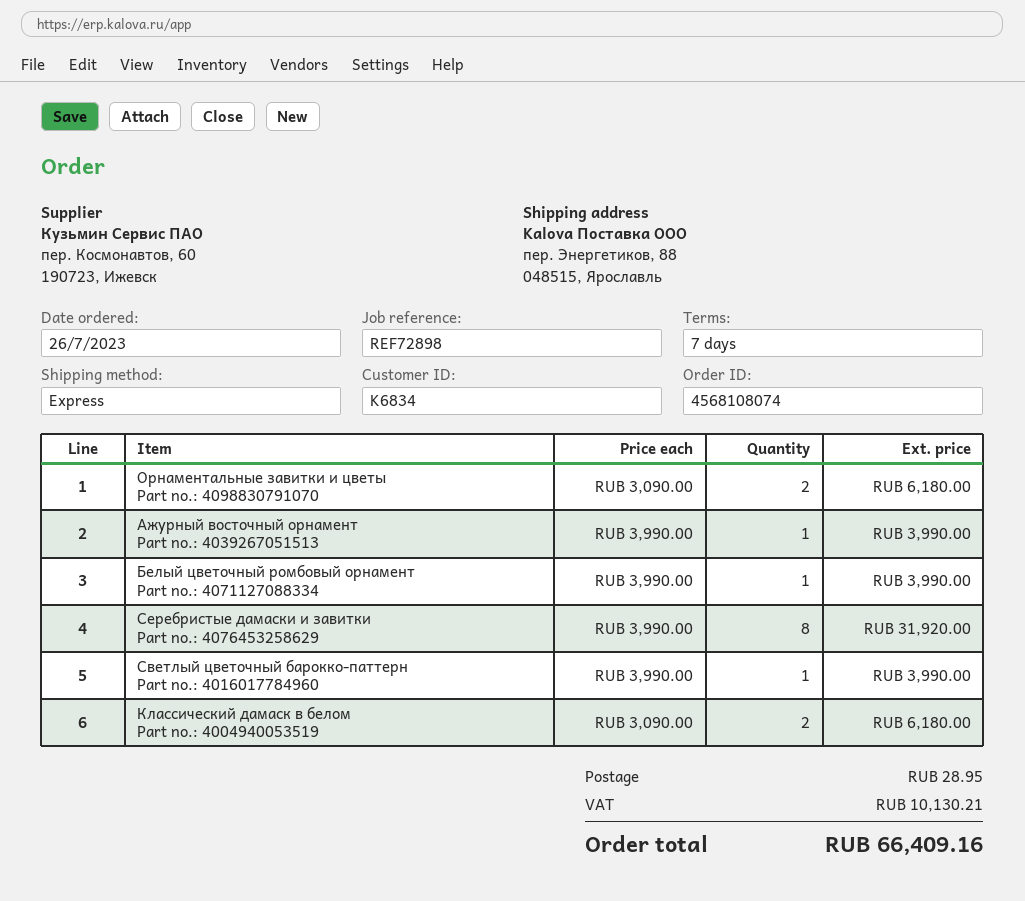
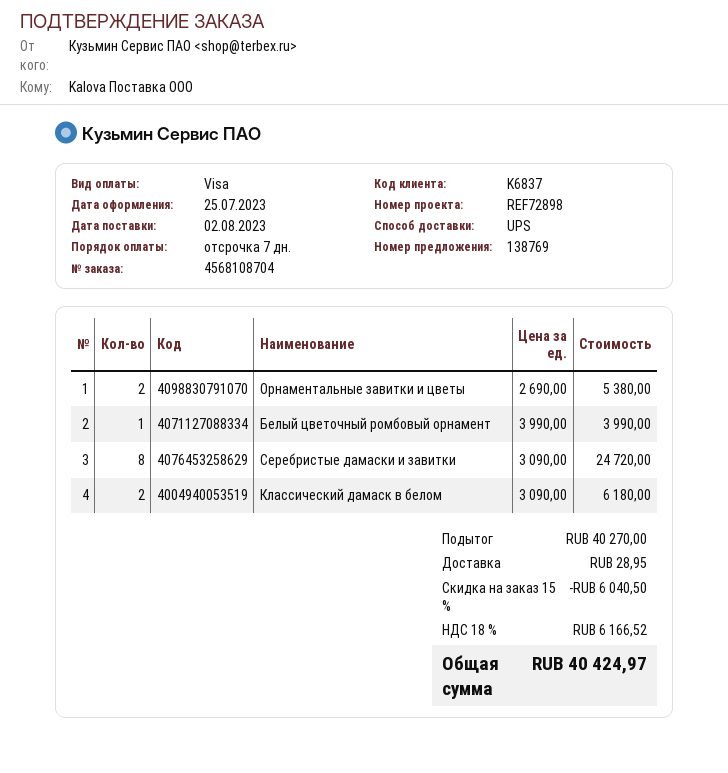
order number: 4568108074 -> 4568108704
order date: 2023-07-26 -> 2023-07-25
customer number: K6834 -> K6837
shipping method: express -> UPS
Орнаментальные завитки и цветы: 2 x 3090.00 = 6180.00 -> 2 x 2690.00 = 5380.00
Ажурный восточный орнамент: 1 x 3990.00 = 3990.00 -> none
Серебристые дамаски и завитки: 8 x 3990.00 = 31920.00 -> 8 x 3090.00 = 24720.00
Светлый цветочный барокко-паттерн: 1 x 3990.00 = 3990.00 -> none
discount: none -> 15% = 6040.50
tax: 10130.21 -> 6166.52
total: 66409.16 -> 40424.97

